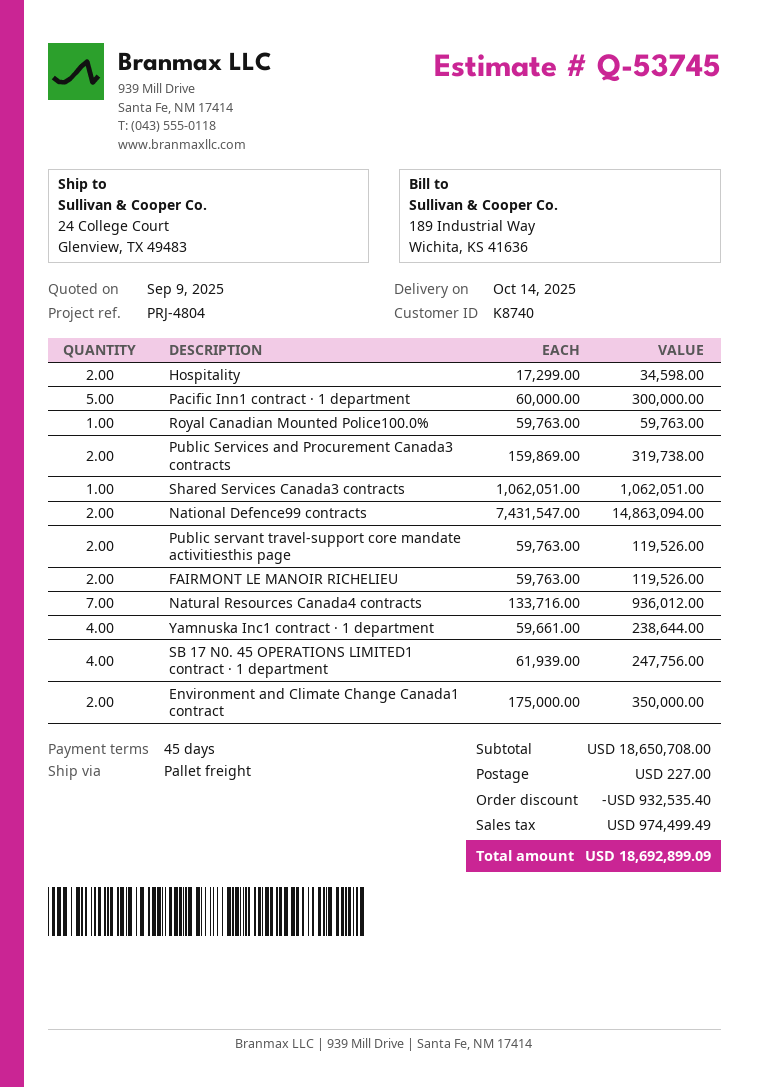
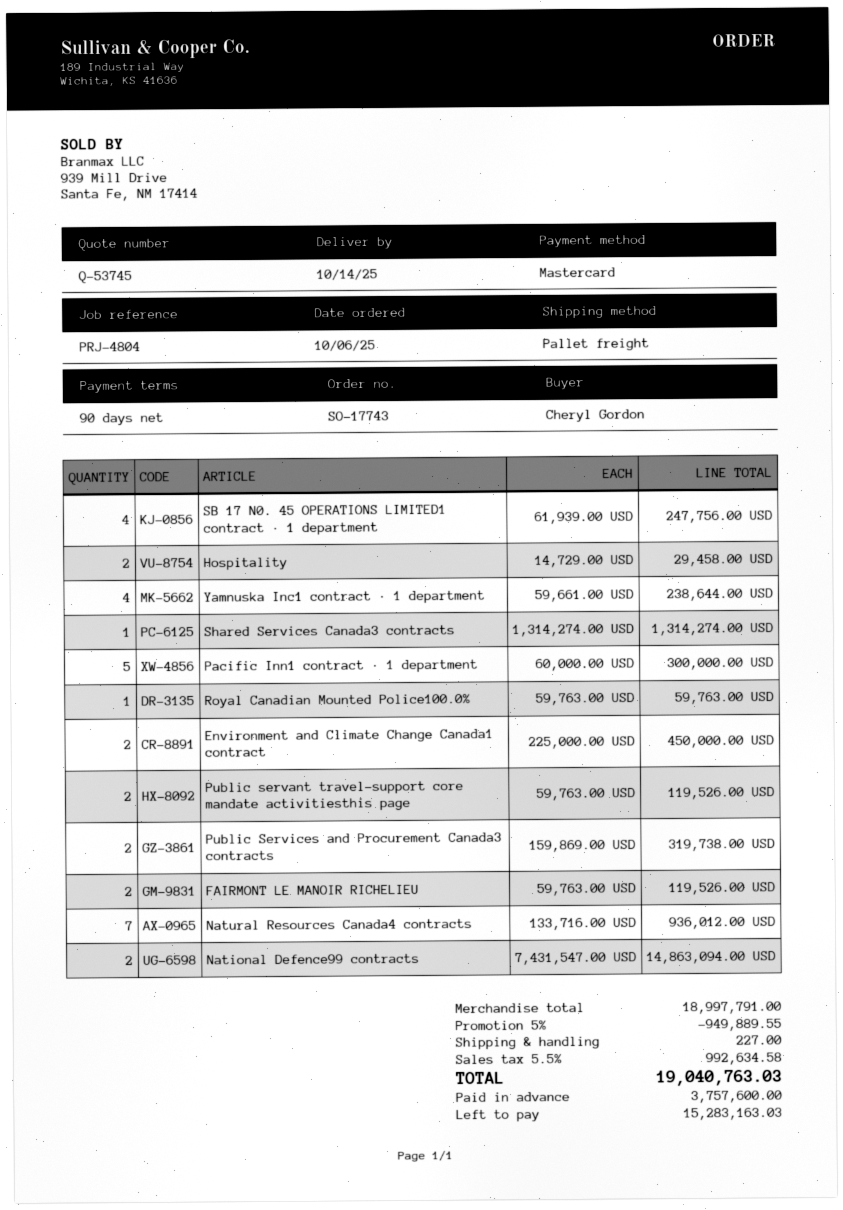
payment terms: 45 days -> 90 days
Hospitality: 2 x 17299.00 = 34598.00 -> 2 x 14729.00 = 29458.00
Shared Services Canada3 contracts: 1 x 1062051.00 = 1062051.00 -> 1 x 1314274.00 = 1314274.00
Environment and Climate Change Canada1 contract: 2 x 175000.00 = 350000.00 -> 2 x 225000.00 = 450000.00
subtotal: 18650708.00 -> 18997791.00
discount: 932535.40 -> 949889.55
tax: 974499.49 -> 992634.58
total: 18692899.09 -> 19040763.03

